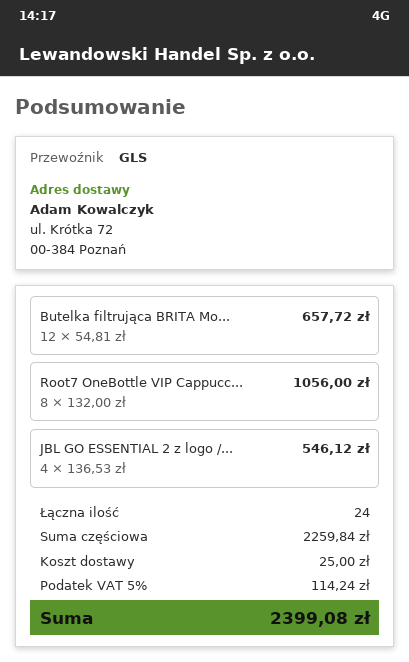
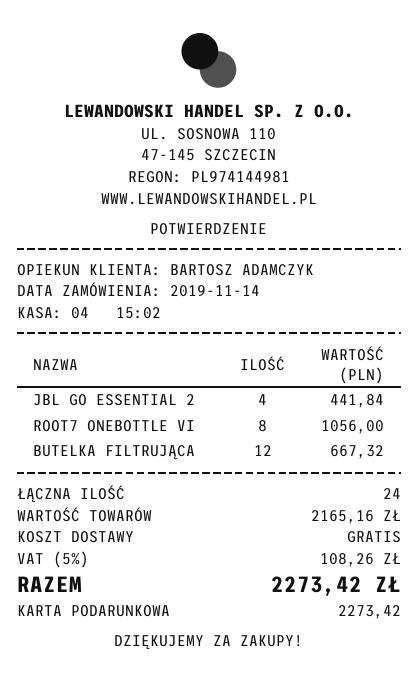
Butelka filtrująca BRITA Mo...: 12 for 657.72 -> 12 for 667.32
JBL GO ESSENTIAL 2 z logo /...: 4 for 546.12 -> 4 for 441.84
subtotal: 2259.84 -> 2165.16
shipping: 25.00 -> 0.00
tax: 5% = 114.24 -> 5% = 108.26
total: 2399.08 -> 2273.42

